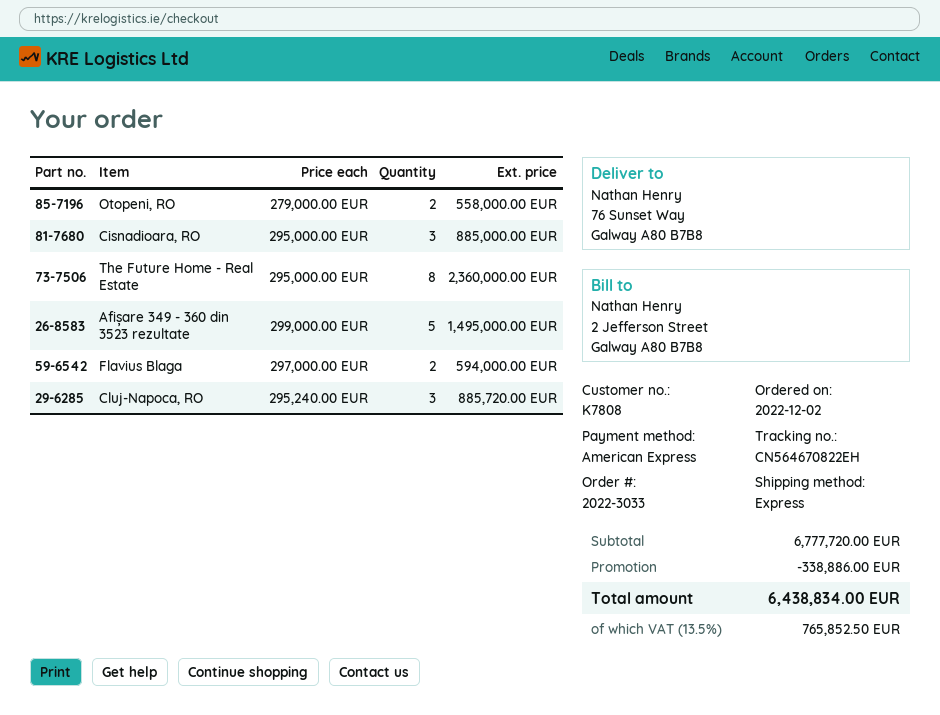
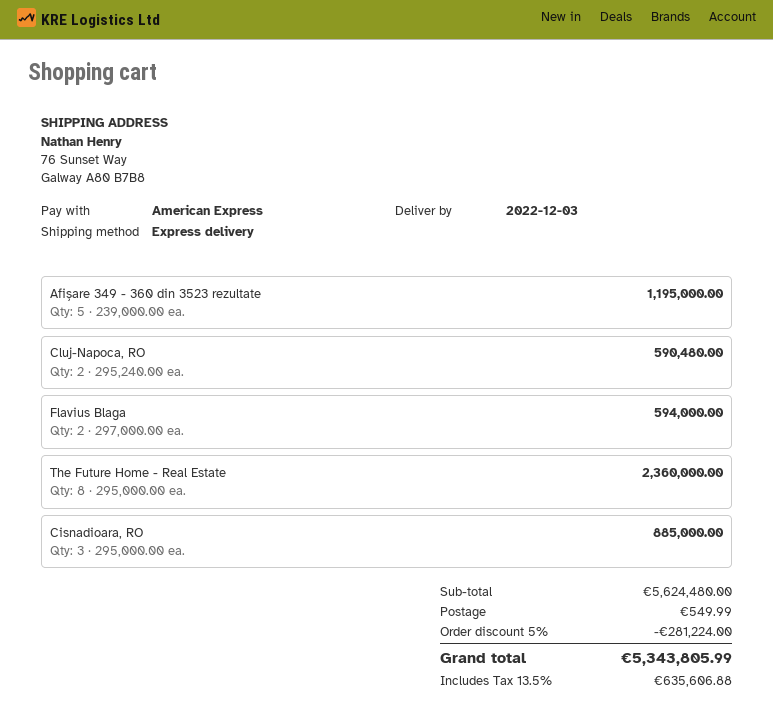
Otopeni, RO: 2 x 279000.00 = 558000.00 -> none
Afișare 349 - 360 din 3523 rezultate: 5 x 299000.00 = 1495000.00 -> 5 x 239000.00 = 1195000.00
Cluj-Napoca, RO: 3 x 295240.00 = 885720.00 -> 2 x 295240.00 = 590480.00
subtotal: 6777720.00 -> 5624480.00
discount: 338886.00 -> 281224.00
shipping: none -> 549.99
tax: 13.5% = 765852.50 -> 13.5% = 635606.88
total: 6438834.00 -> 5343805.99

